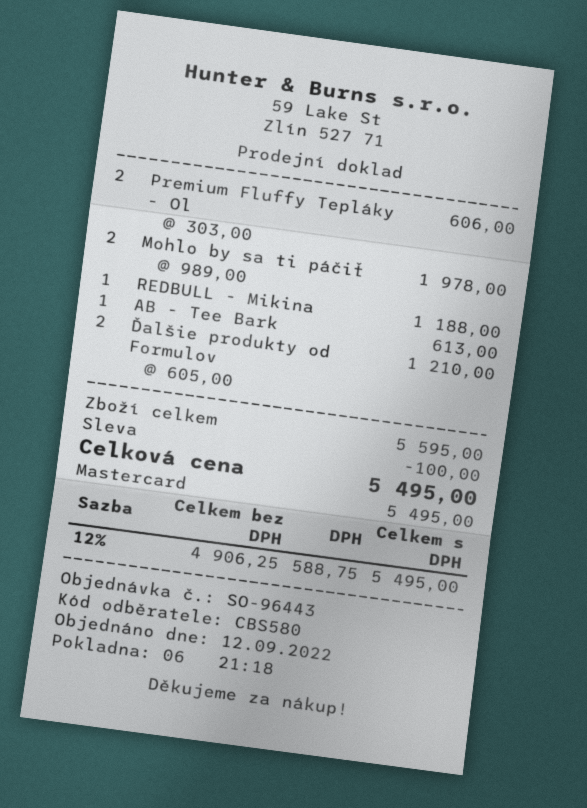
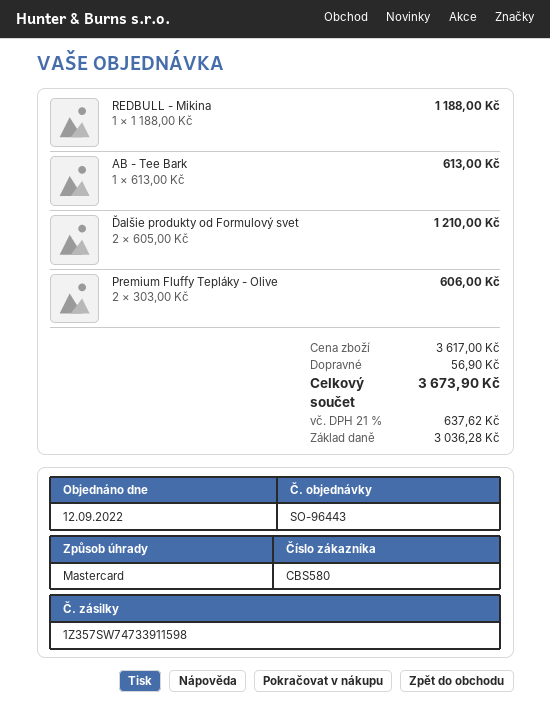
Mohlo by sa ti páčiť: 2 x 989.00 = 1978.00 -> none
subtotal: 5595.00 -> 3617.00
discount: 100.00 -> none
shipping: none -> 56.90
net: 4906.25 -> 3036.28
tax: 12% = 588.75 -> 21% = 637.62
total: 5495.00 -> 3673.90

